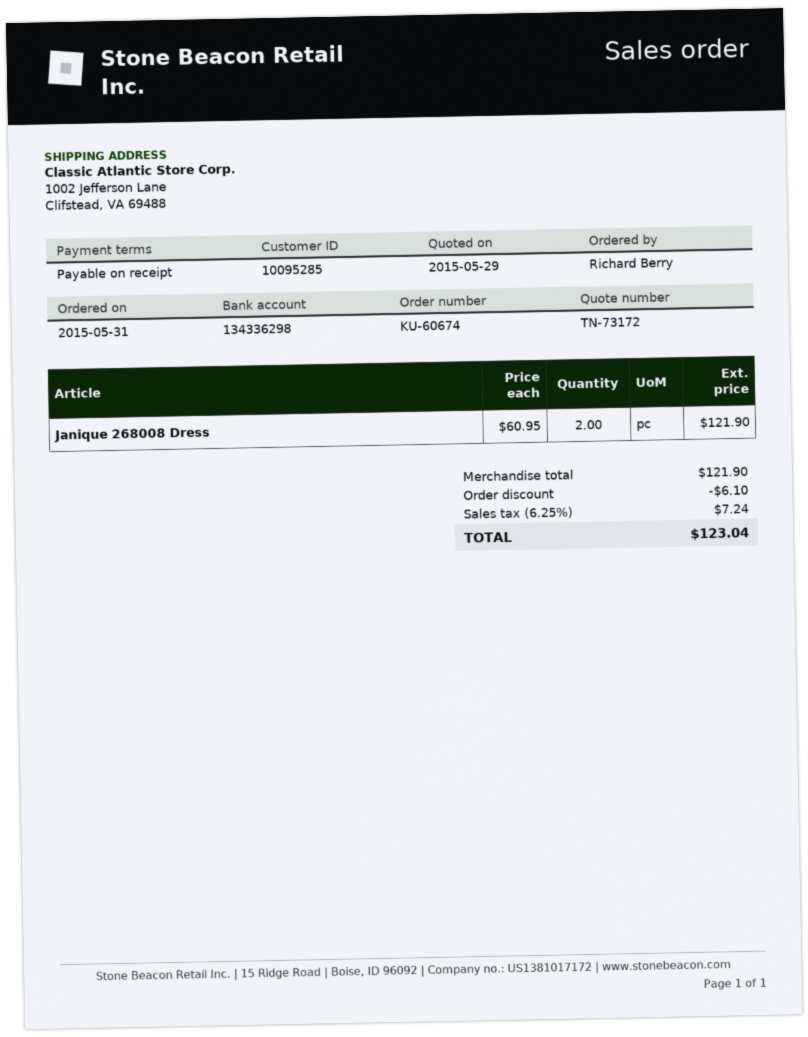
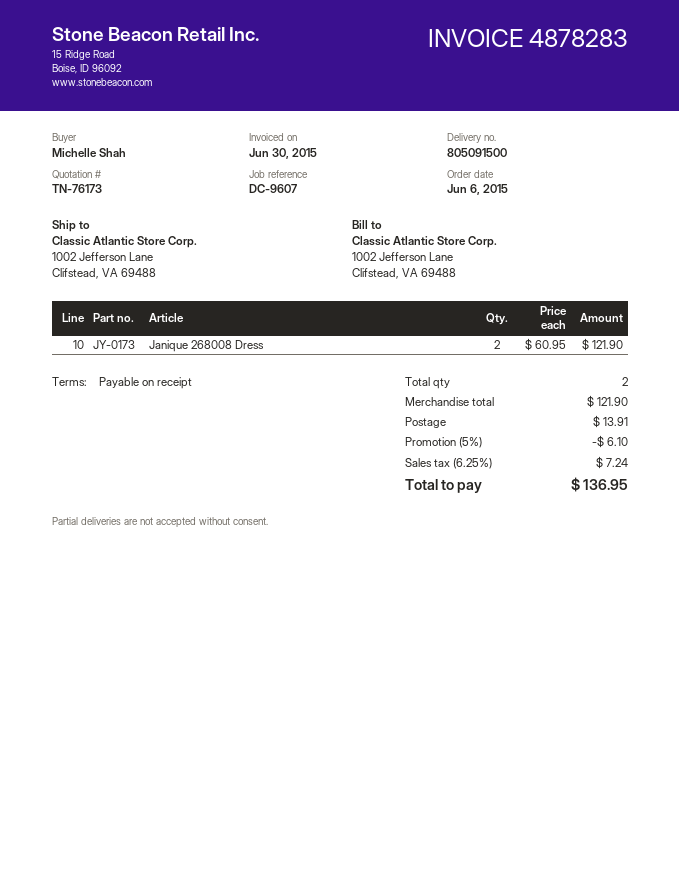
quote number: TN-73172 -> TN-76173
order date: 2015-05-31 -> 2015-06-06
ordered by: Richard Berry -> Michelle Shah
shipping: none -> 13.91
total: 123.04 -> 136.95

